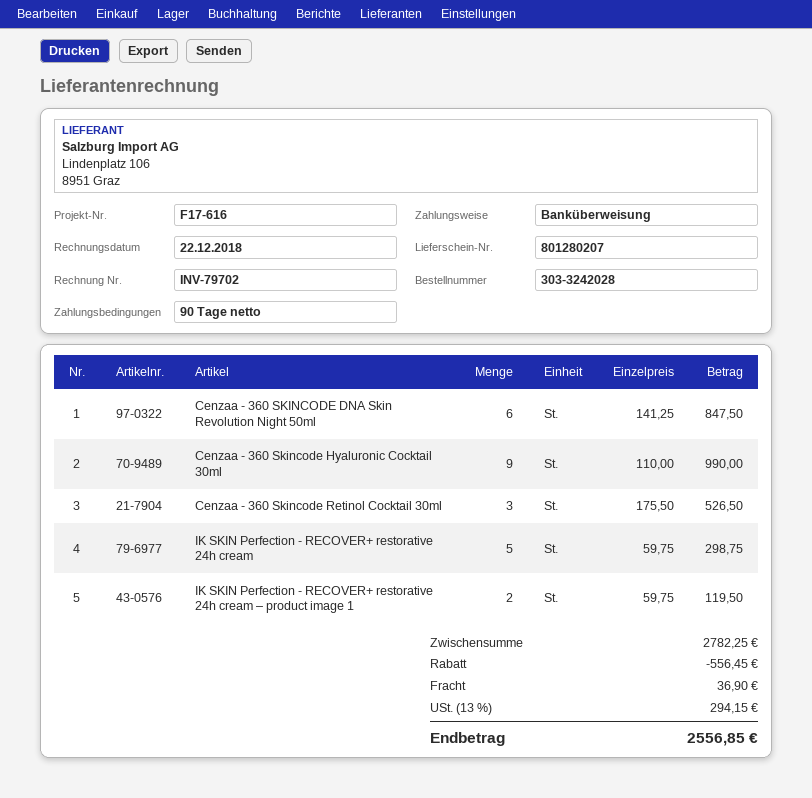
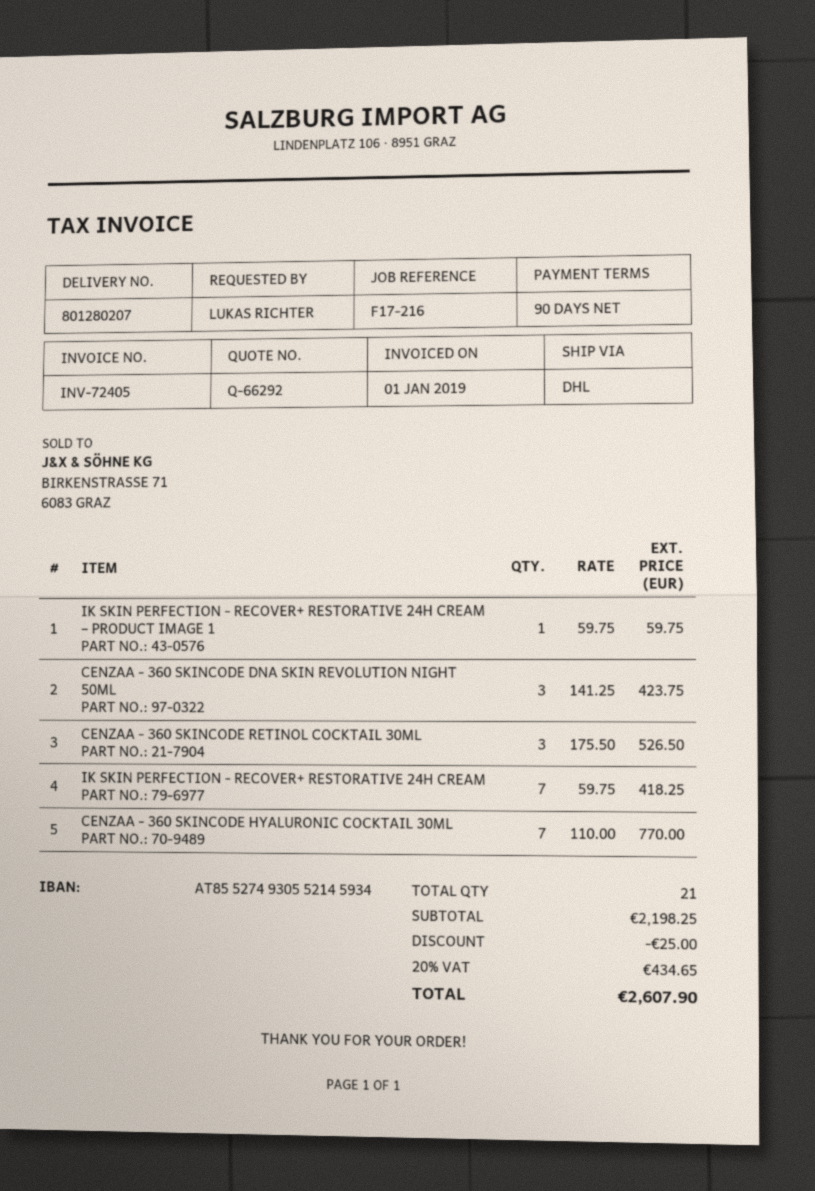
invoice number: INV-79702 -> INV-72405
invoice date: 2018-12-22 -> 2019-01-01
reference: F17-616 -> F17-216
Cenzaa - 360 SKINCODE DNA Skin Revolution Night 50ml: 6 x 141.25 = 847.50 -> 3 x 141.25 = 423.75
Cenzaa - 360 Skincode Hyaluronic Cocktail 30ml: 9 x 110.00 = 990.00 -> 7 x 110.00 = 770.00
IK SKIN Perfection - RECOVER+ restorative 24h cream: 5 x 59.75 = 298.75 -> 7 x 59.75 = 418.25
IK SKIN Perfection - RECOVER+ restorative 24h cream – product image 1: 2 x 59.75 = 119.50 -> 1 x 59.75 = 59.75
subtotal: 2782.25 -> 2198.25
discount: 556.45 -> 25.00
shipping: 36.90 -> none
tax: 13% = 294.15 -> 20% = 434.65
total: 2556.85 -> 2607.90

